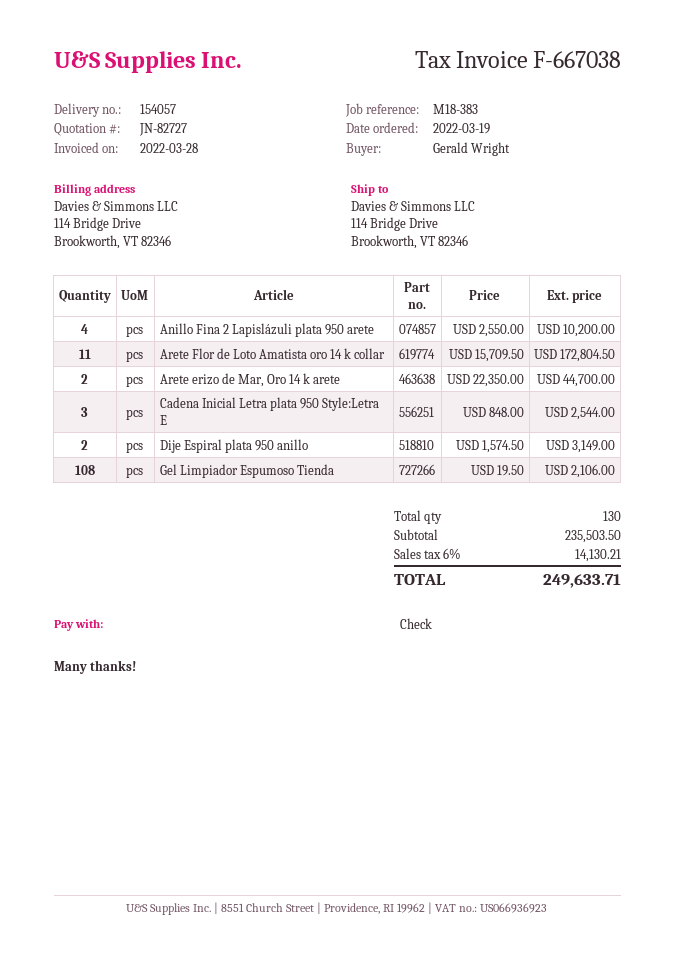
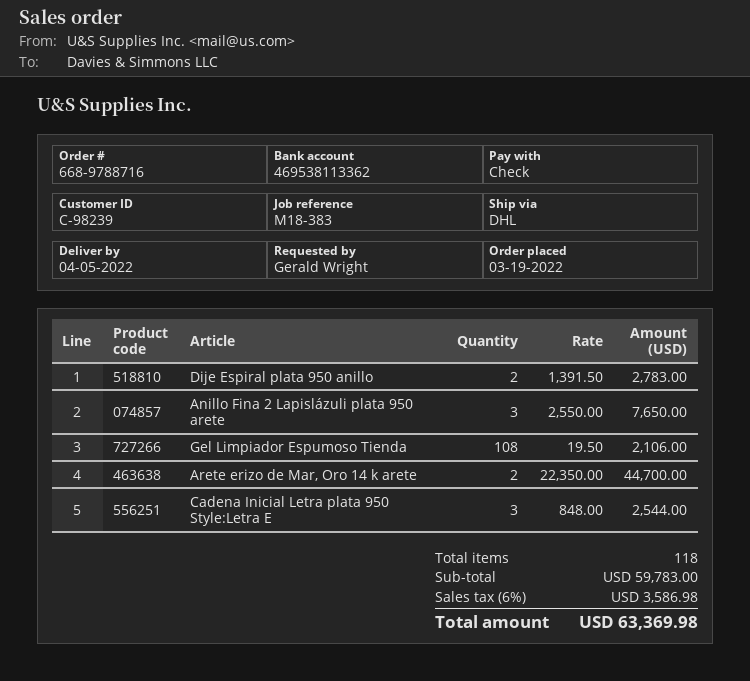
Anillo Fina 2 Lapislázuli plata 950 arete: 4 x 2550.00 = 10200.00 -> 3 x 2550.00 = 7650.00
Arete Flor de Loto Amatista oro 14 k collar: 11 x 15709.50 = 172804.50 -> none
Dije Espiral plata 950 anillo: 2 x 1574.50 = 3149.00 -> 2 x 1391.50 = 2783.00
total quantity: 130 -> 118
subtotal: 235503.50 -> 59783.00
tax: 6% = 14130.21 -> 6% = 3586.98
total: 249633.71 -> 63369.98

